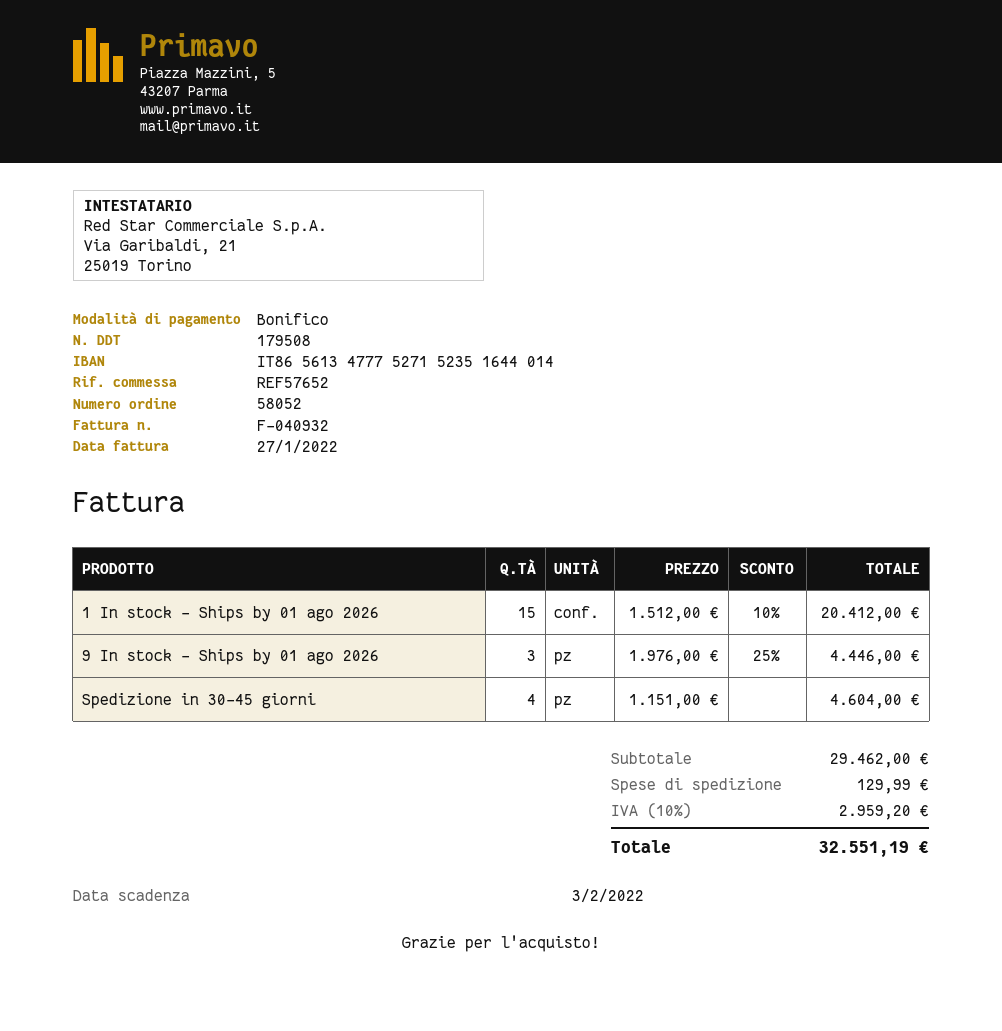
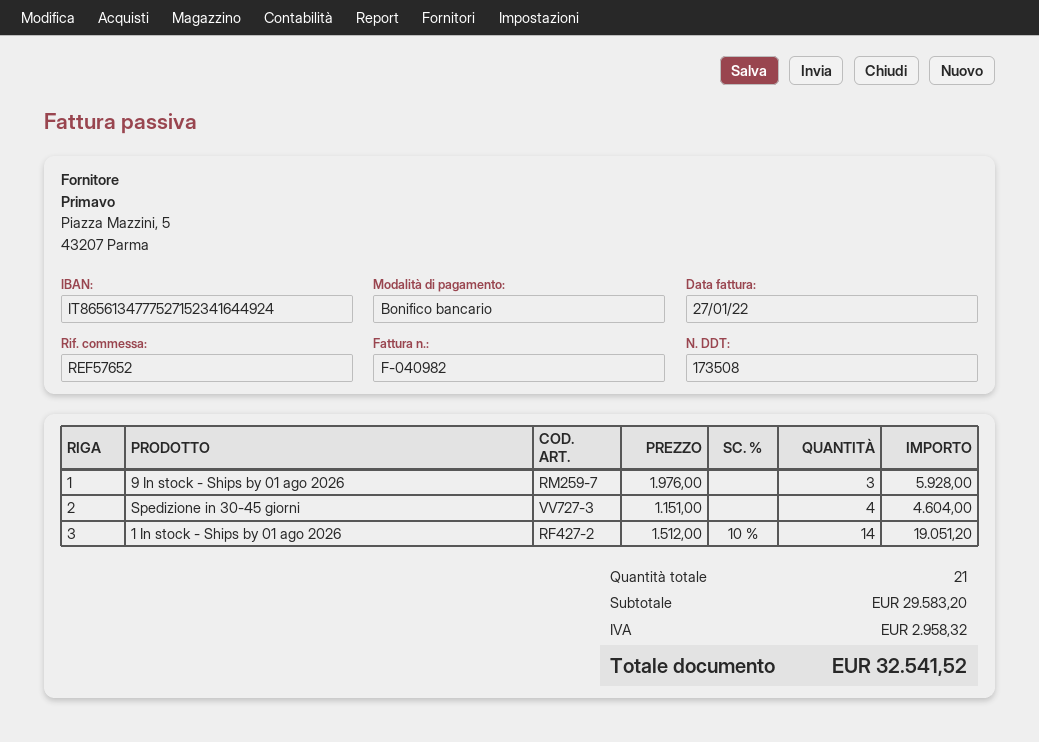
delivery note number: 179508 -> 173508
invoice number: F-040932 -> F-040982
bank account: IT8656134777527152351644014 -> IT8656134777527152341644924
1 In stock - Ships by 01 ago 2026: 15 x 1512.00 - 10% = 20412.00 -> 14 x 1512.00 - 10% = 19051.20
9 In stock - Ships by 01 ago 2026: 3 x 1976.00 - 25% = 4446.00 -> 3 x 1976.00 = 5928.00
subtotal: 29462.00 -> 29583.20
shipping: 129.99 -> none
tax: 2959.20 -> 2958.32
total: 32551.19 -> 32541.52

